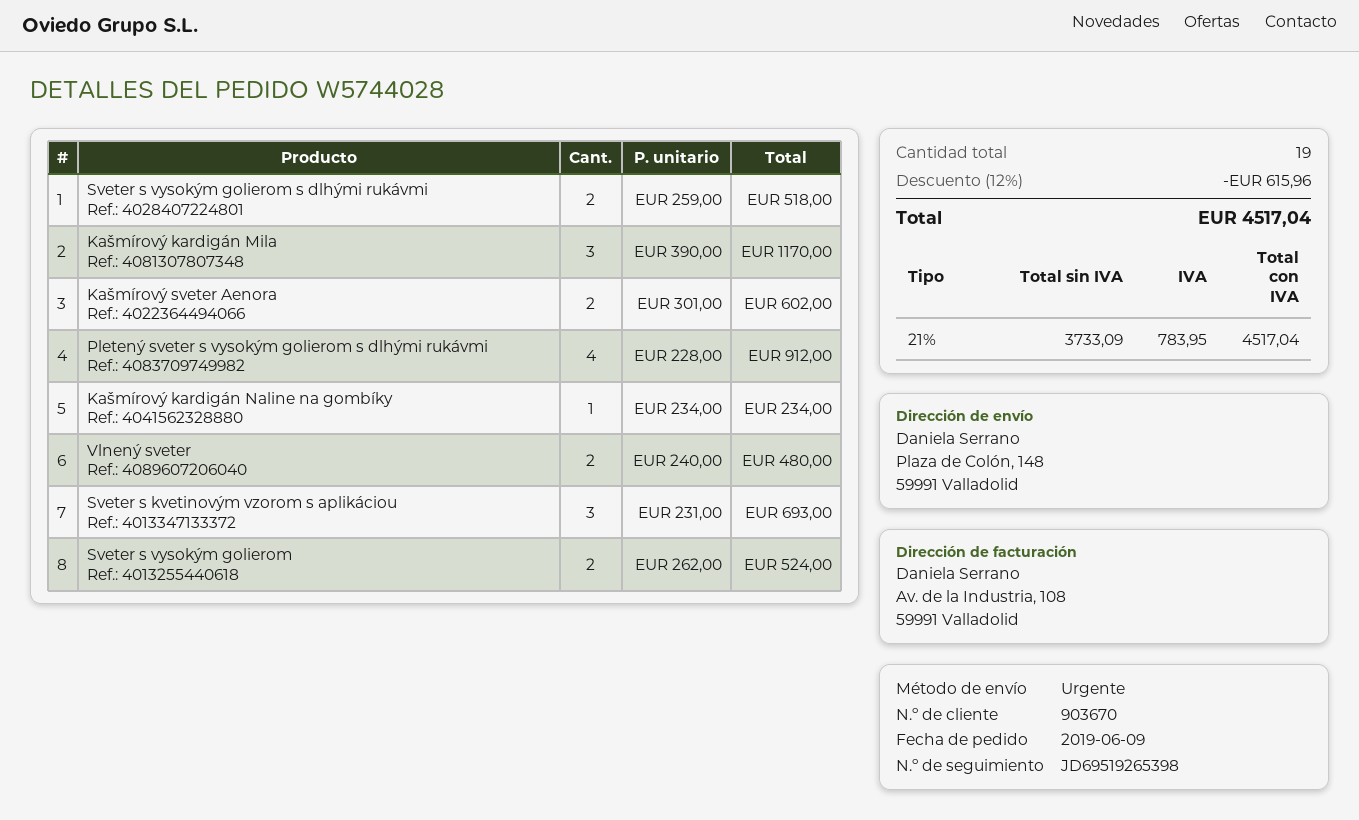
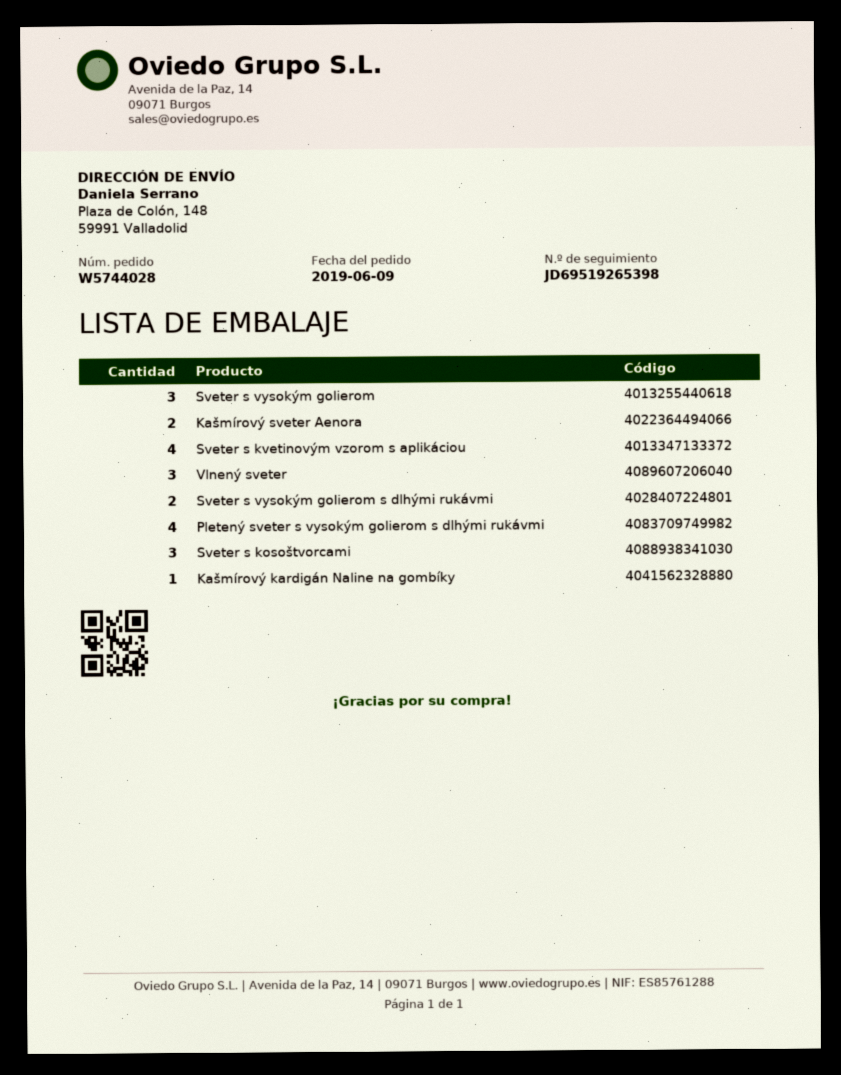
Kašmírový kardigán Mila: 3 -> none
Vlnený sveter: 2 -> 3
Sveter s kvetinovým vzorom s aplikáciou: 3 -> 4
Sveter s vysokým golierom: 2 -> 3
Sveter s kosoštvorcami: none -> 3

